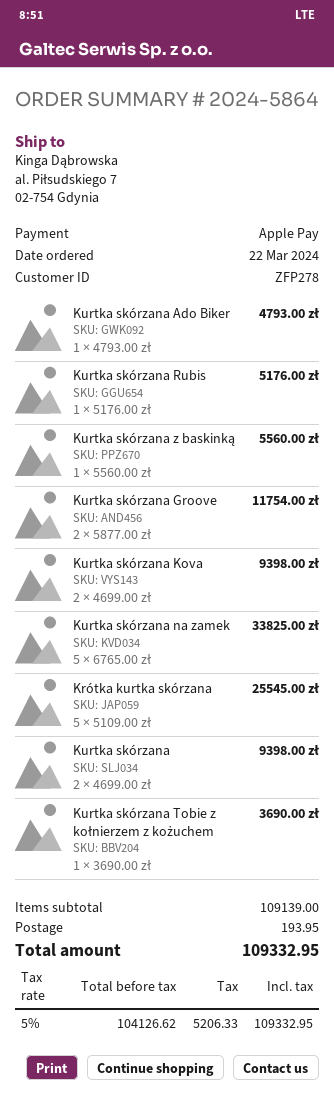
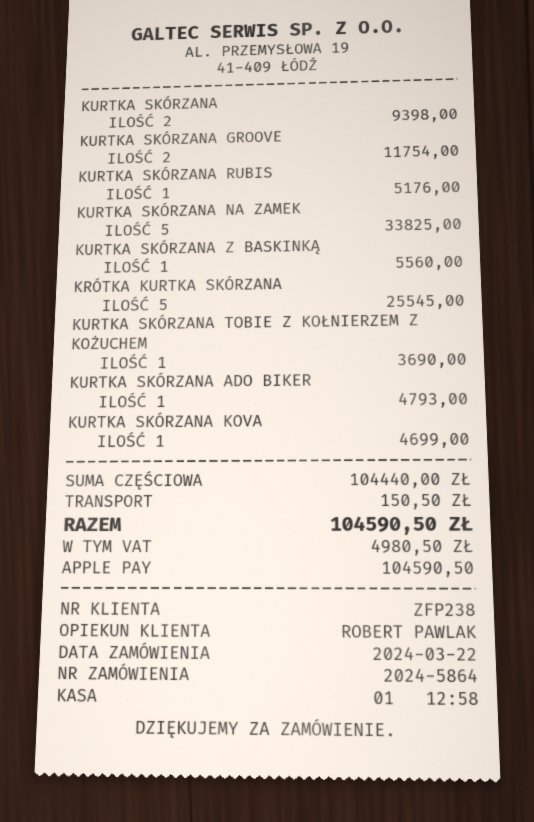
customer number: ZFP278 -> ZFP238
Kurtka skórzana Kova: 2 for 9398.00 -> 1 for 4699.00
subtotal: 109139.00 -> 104440.00
shipping: 193.95 -> 150.50
tax: 5206.33 -> 4980.50
total: 109332.95 -> 104590.50

